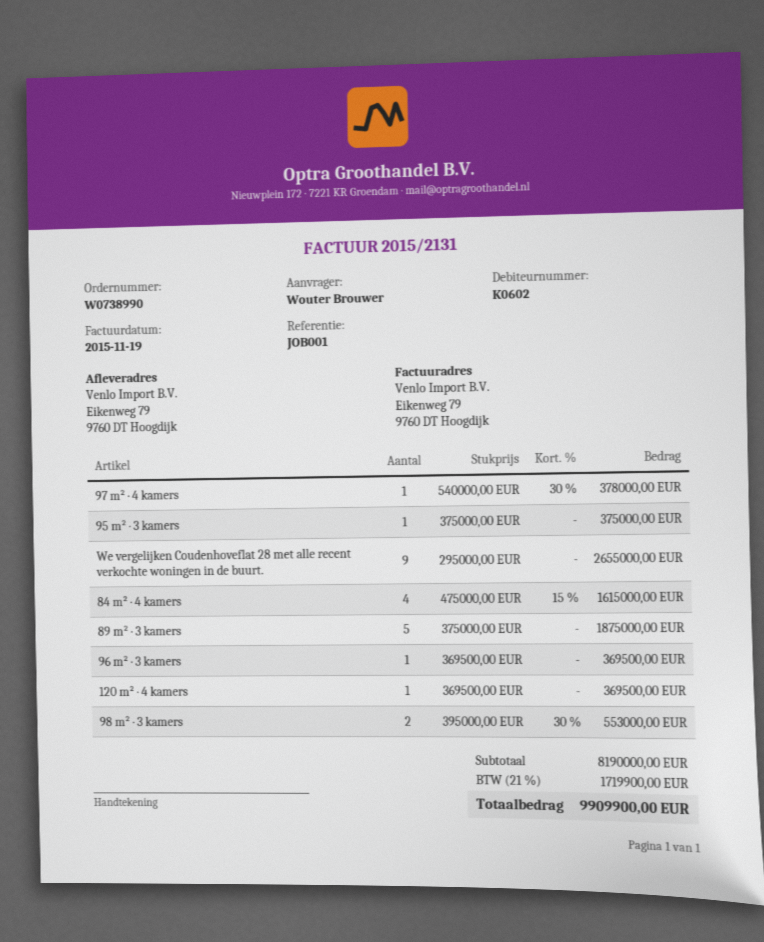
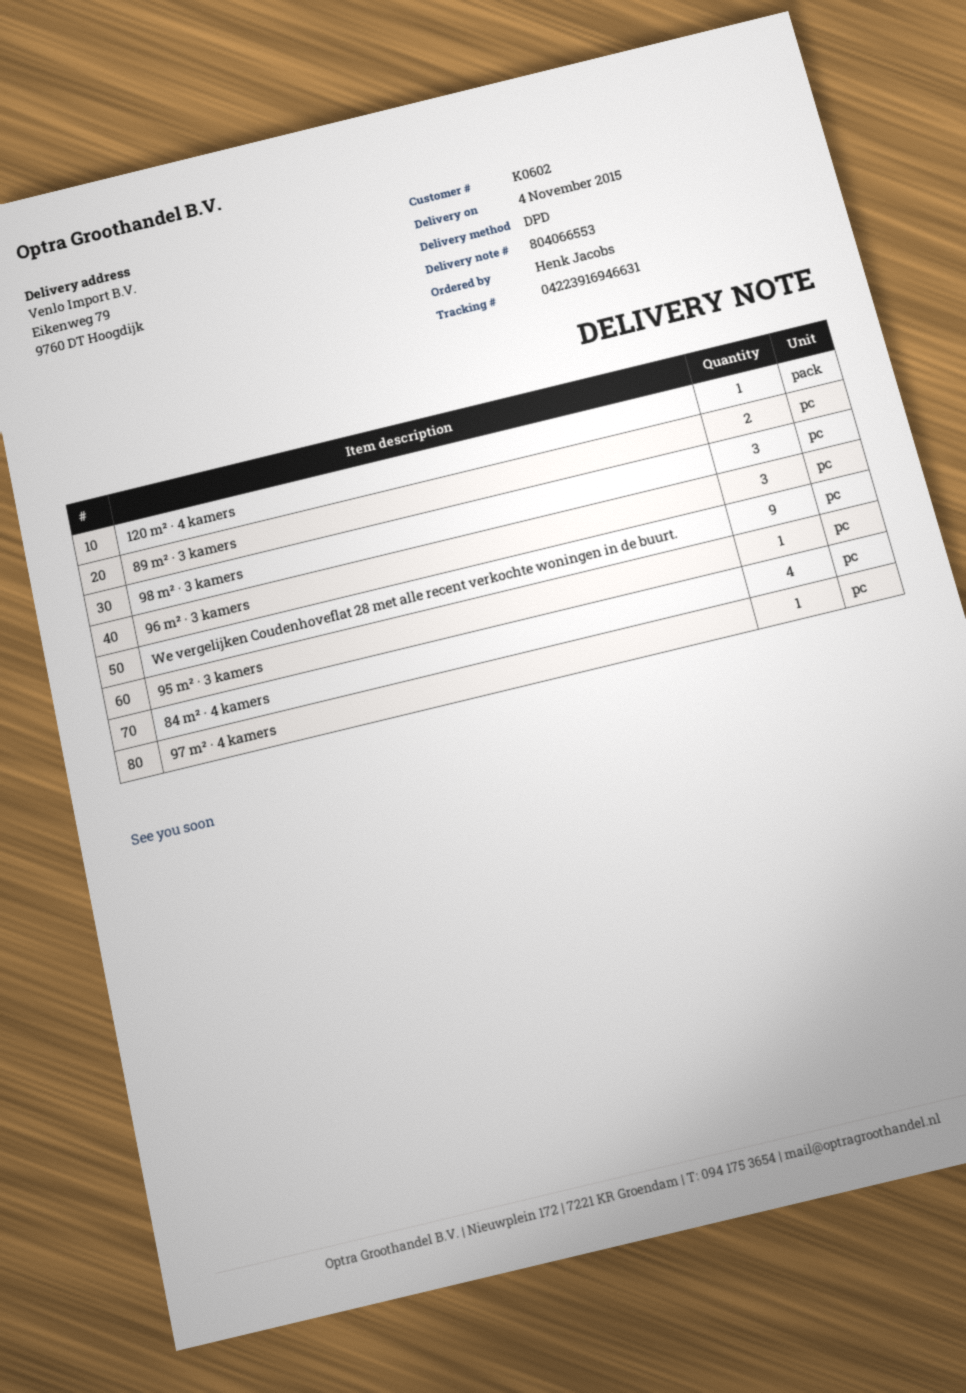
ordered by: Wouter Brouwer -> Henk Jacobs
89 m² · 3 kamers: 5 -> 2
96 m² · 3 kamers: 1 -> 3
98 m² · 3 kamers: 2 -> 3

